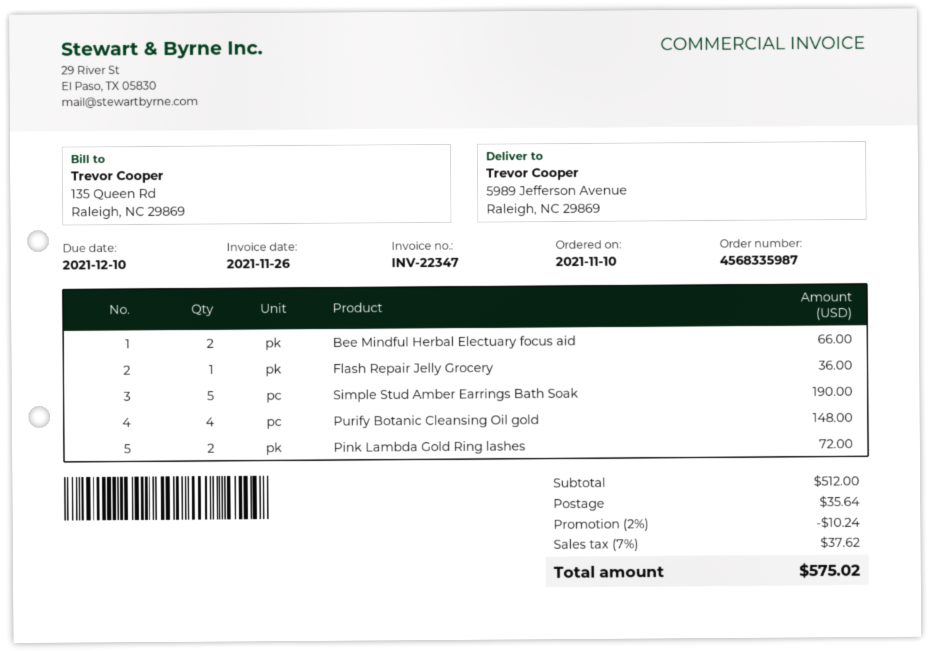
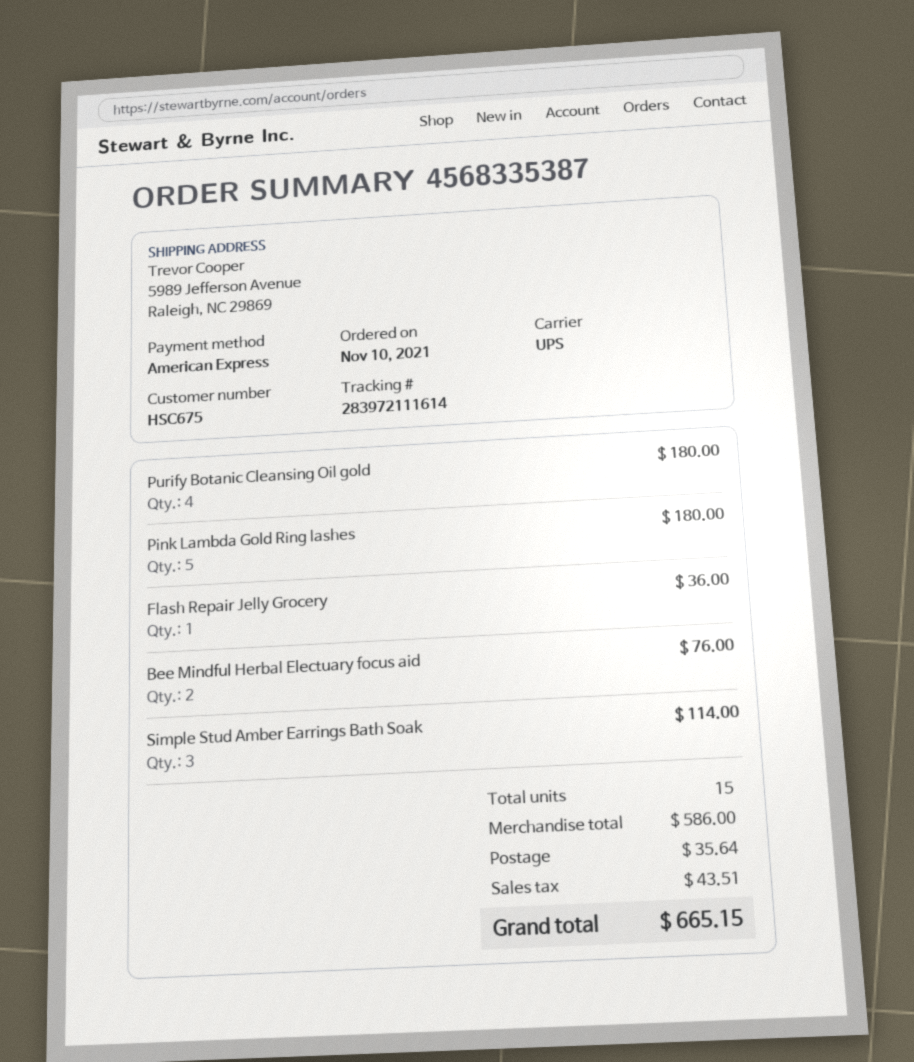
order number: 4568335987 -> 4568335387
Bee Mindful Herbal Electuary focus aid: 2 for 66.00 -> 2 for 76.00
Simple Stud Amber Earrings Bath Soak: 5 for 190.00 -> 3 for 114.00
Purify Botanic Cleansing Oil gold: 4 for 148.00 -> 4 for 180.00
Pink Lambda Gold Ring lashes: 2 for 72.00 -> 5 for 180.00
subtotal: 512.00 -> 586.00
discount: 2% = 10.24 -> none
tax: 37.62 -> 43.51
total: 575.02 -> 665.15

